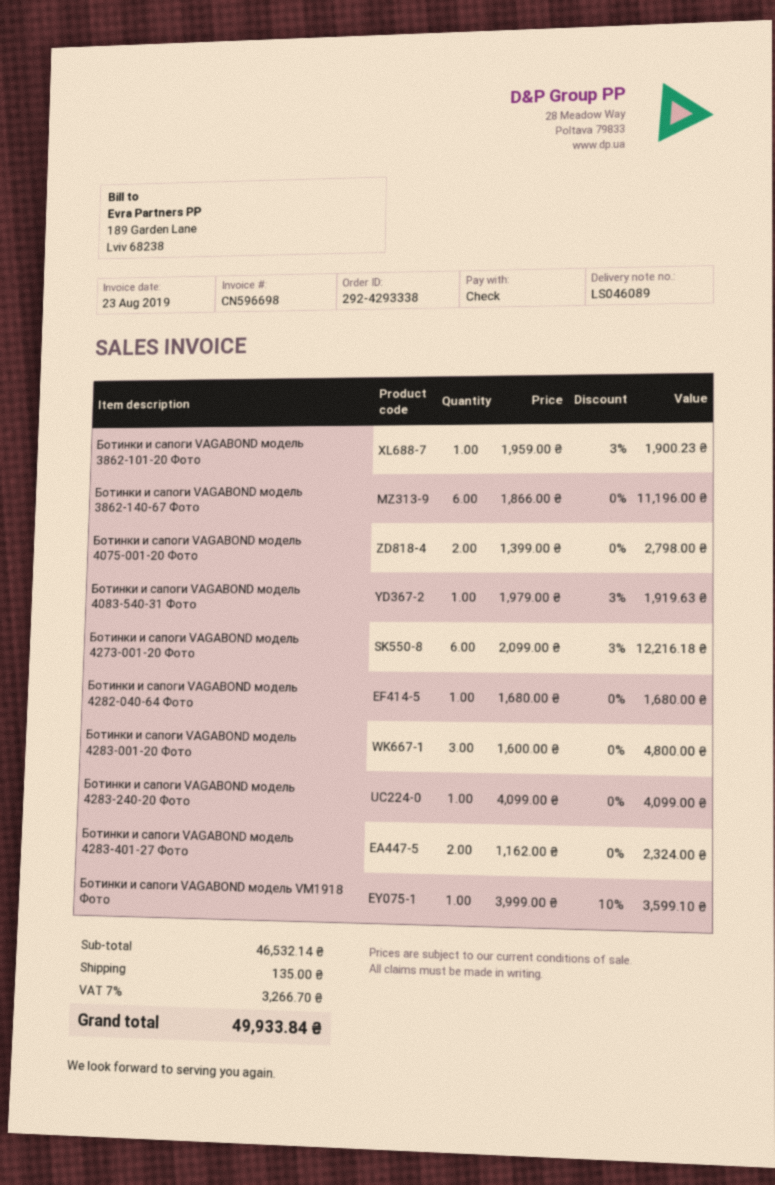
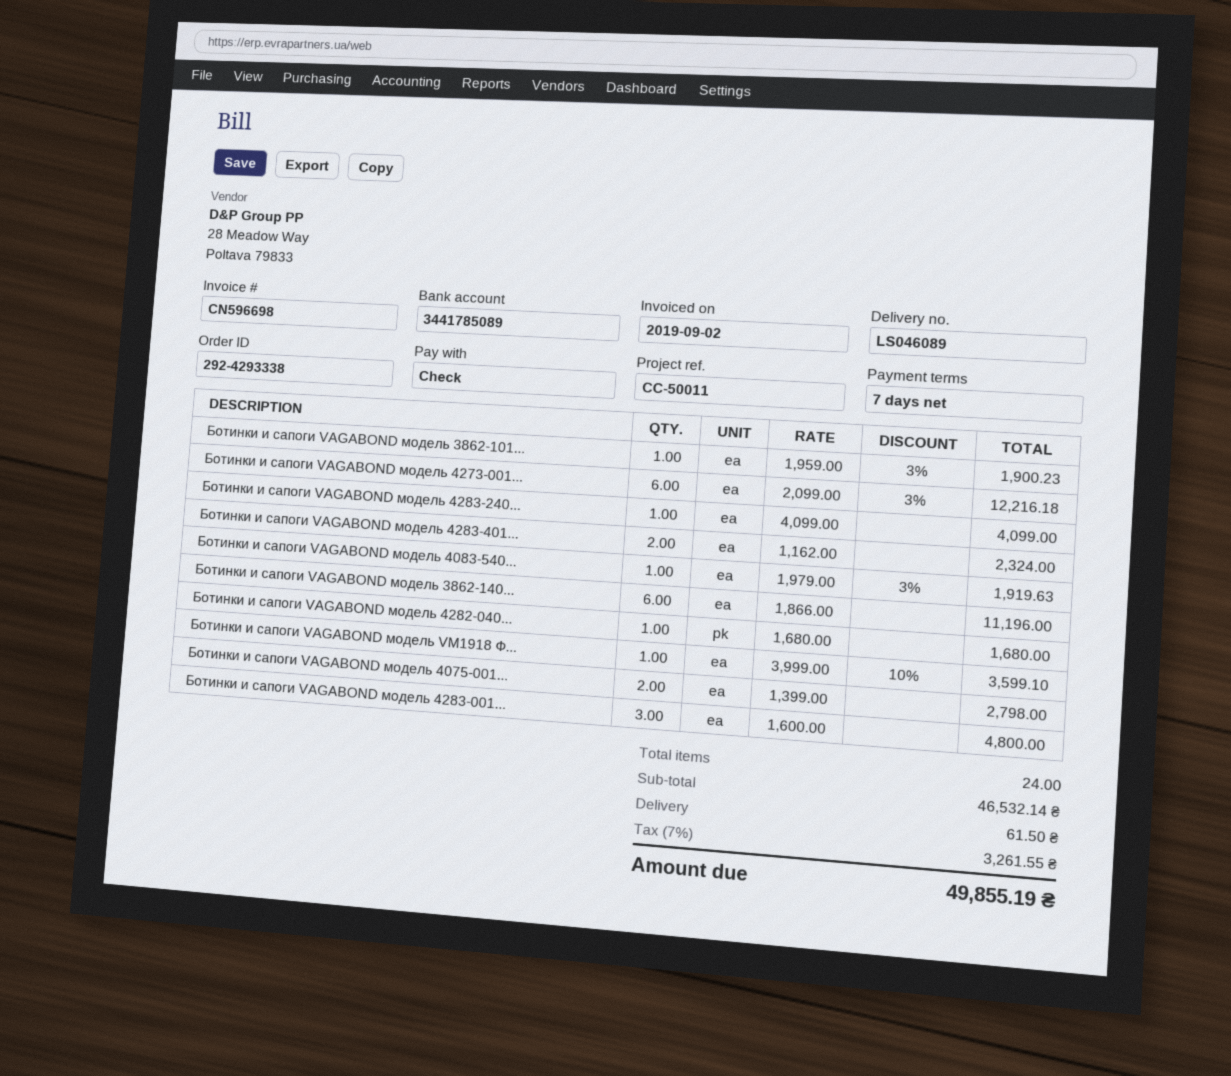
invoice date: 2019-08-23 -> 2019-09-02
shipping: 135.00 -> 61.50
tax: 7% = 3266.70 -> 7% = 3261.55
total: 49933.84 -> 49855.19

